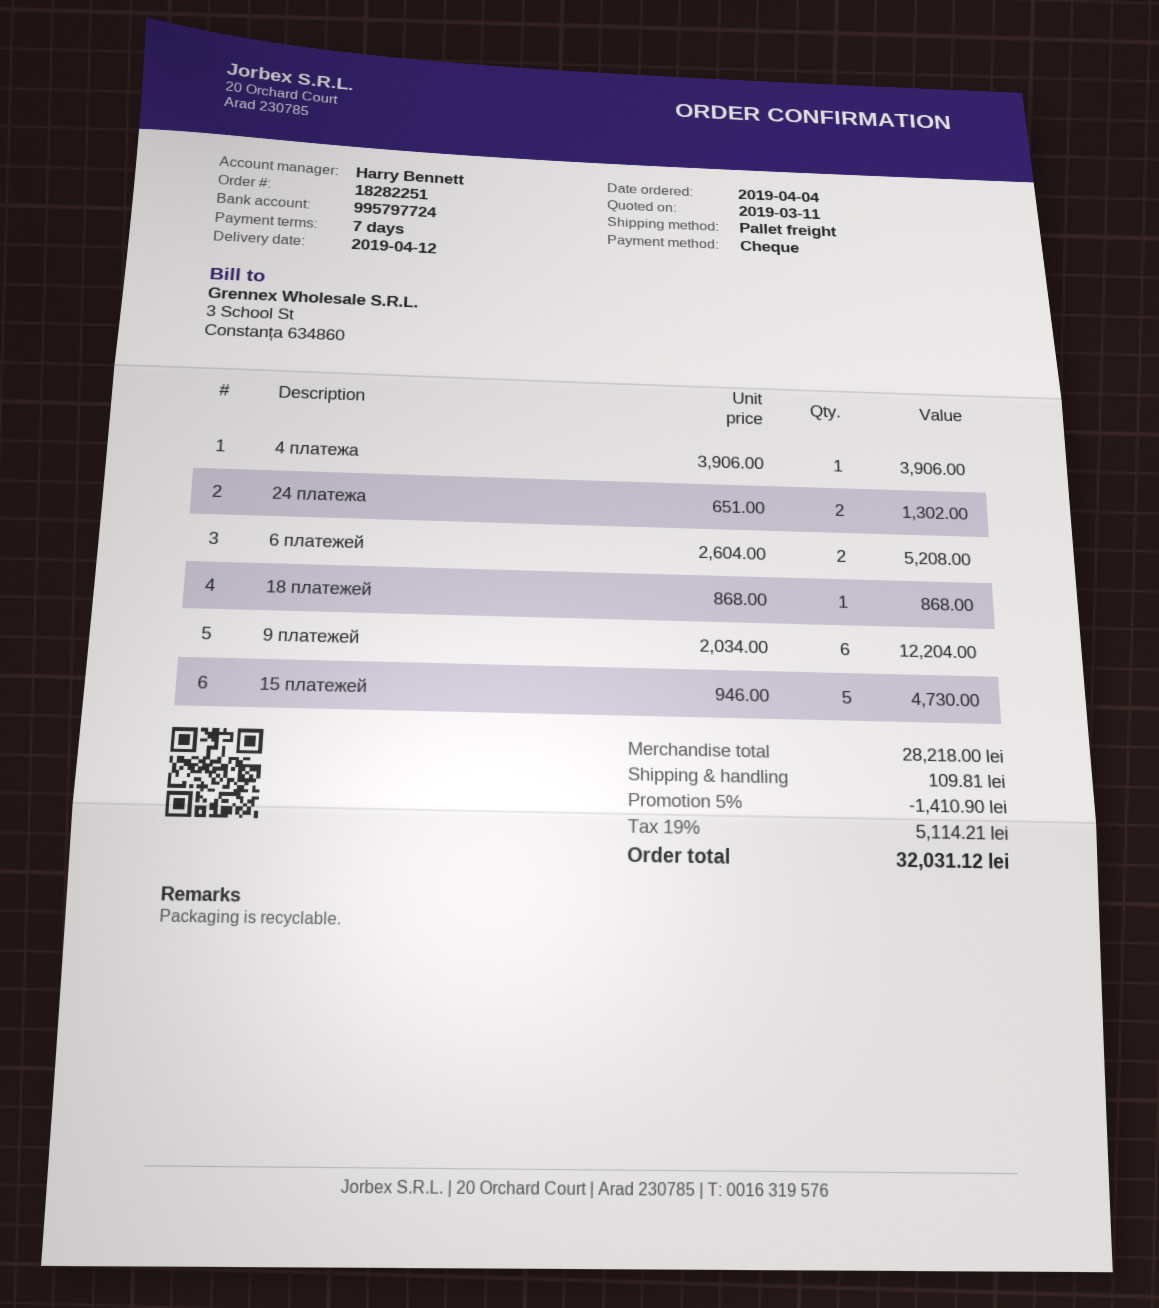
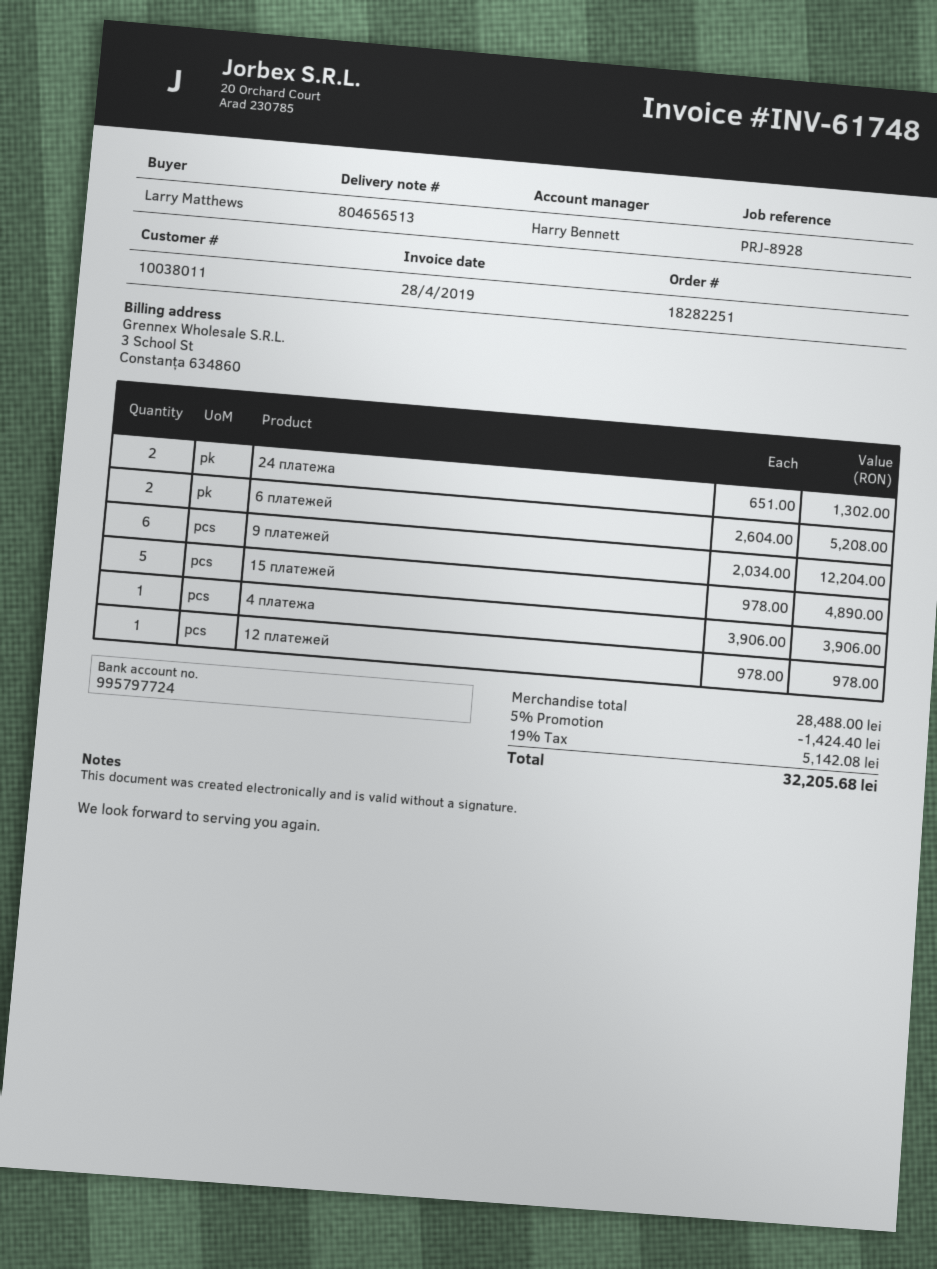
18 платежей: 1 x 868.00 = 868.00 -> none
15 платежей: 5 x 946.00 = 4730.00 -> 5 x 978.00 = 4890.00
12 платежей: none -> 1 x 978.00 = 978.00
subtotal: 28218.00 -> 28488.00
discount: 5% = 1410.90 -> 5% = 1424.40
shipping: 109.81 -> none
tax: 19% = 5114.21 -> 19% = 5142.08
total: 32031.12 -> 32205.68

